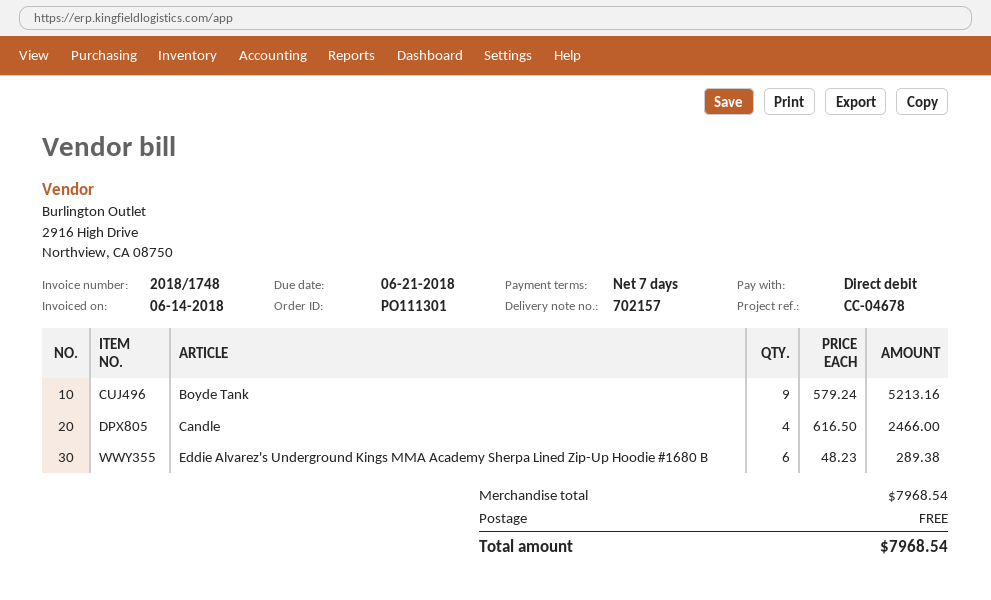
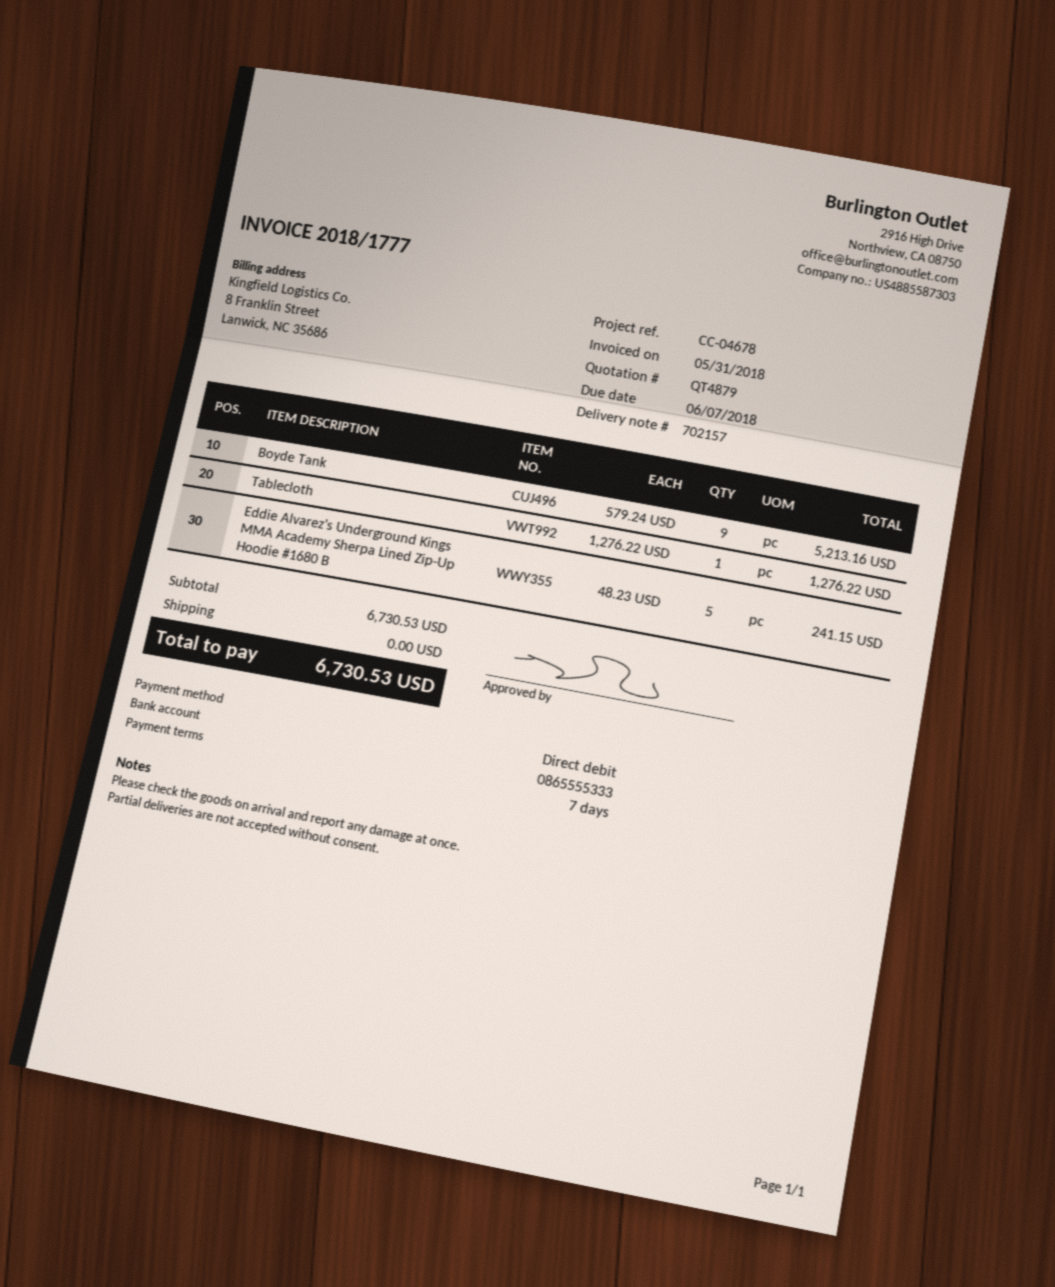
invoice number: 2018/1748 -> 2018/1777
invoice date: 2018-06-14 -> 2018-05-31
due date: 2018-06-21 -> 2018-06-07
Candle: 4 x 616.50 = 2466.00 -> none
Eddie Alvarez's Underground Kings MMA Academy Sherpa Lined Zip-Up Hoodie #1680 B: 6 x 48.23 = 289.38 -> 5 x 48.23 = 241.15
Tablecloth: none -> 1 x 1276.22 = 1276.22
subtotal: 7968.54 -> 6730.53
total: 7968.54 -> 6730.53

